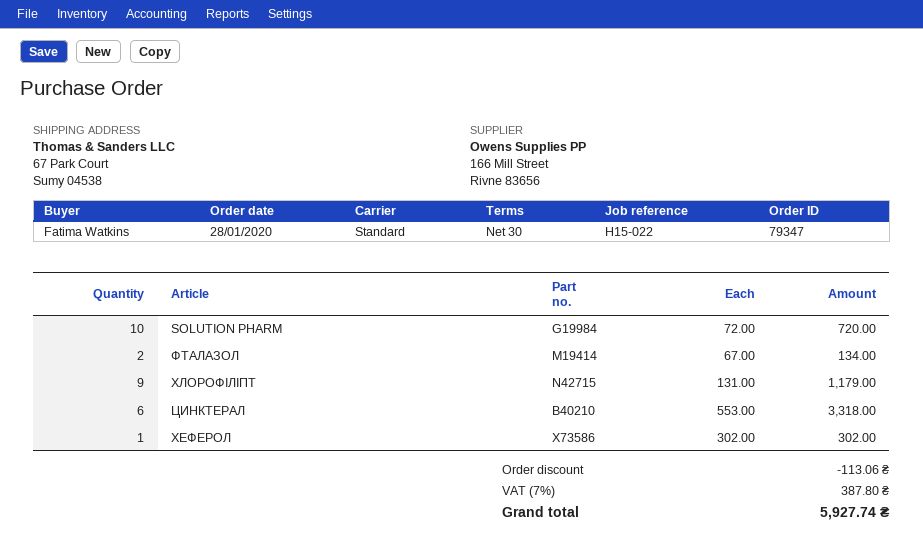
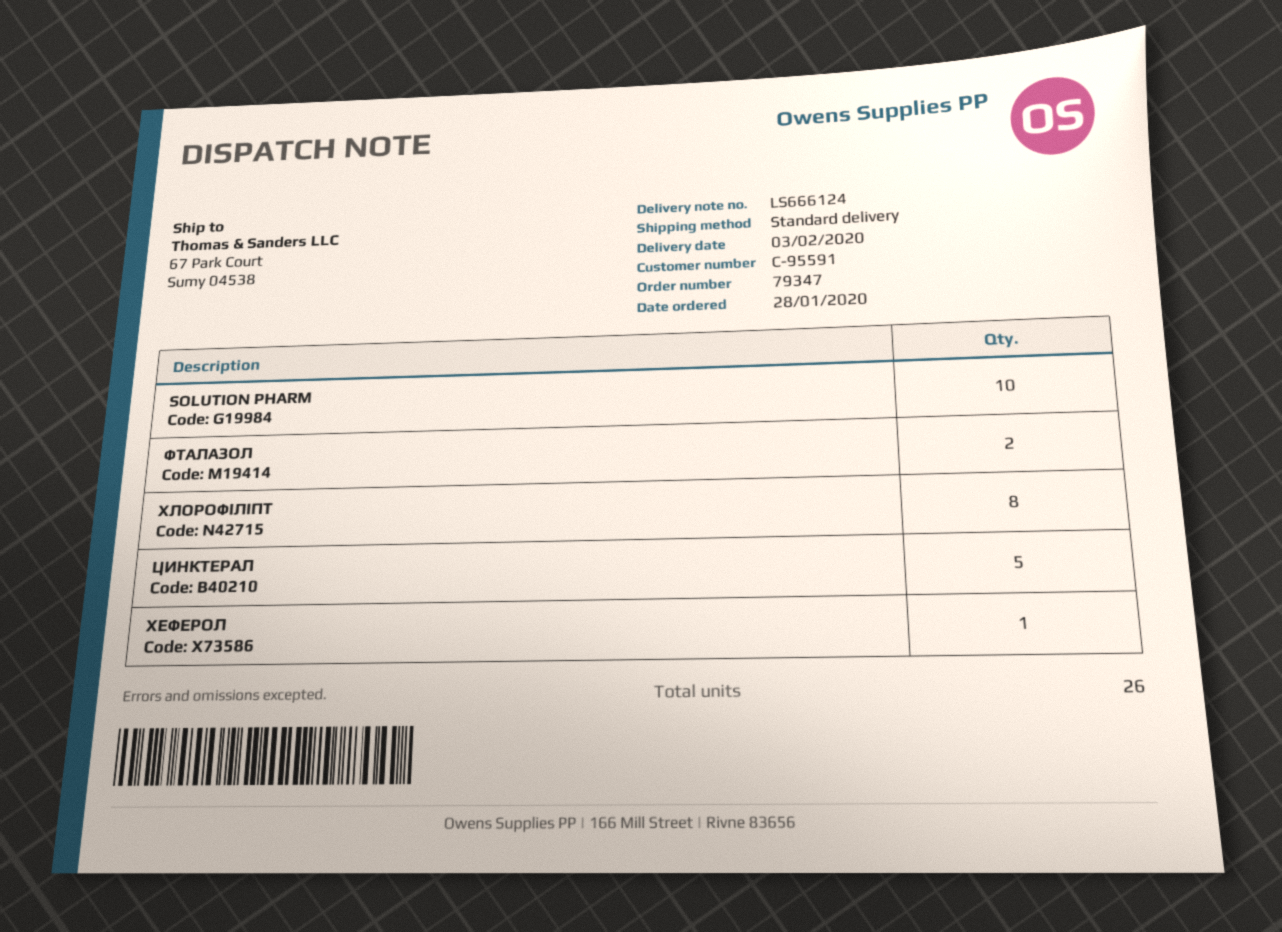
ХЛОРОФІЛІПТ: 9 -> 8
ЦИНКТЕРАЛ: 6 -> 5

